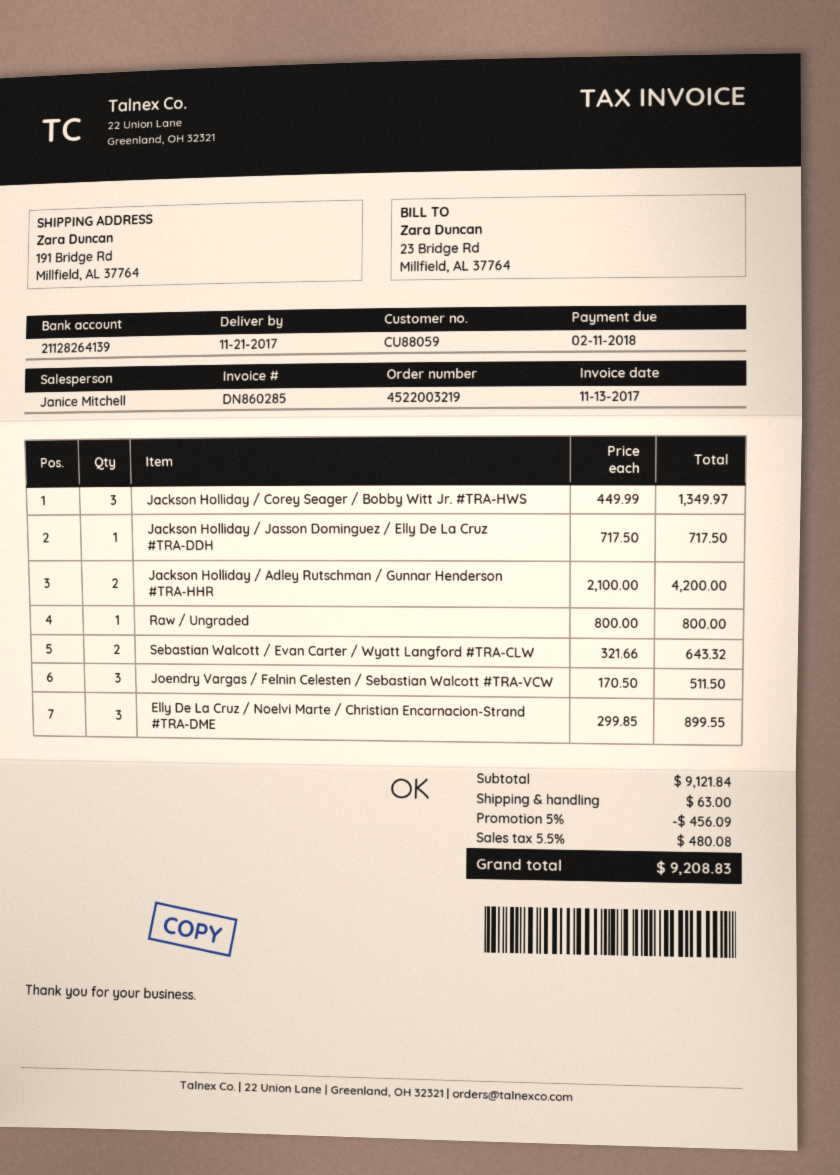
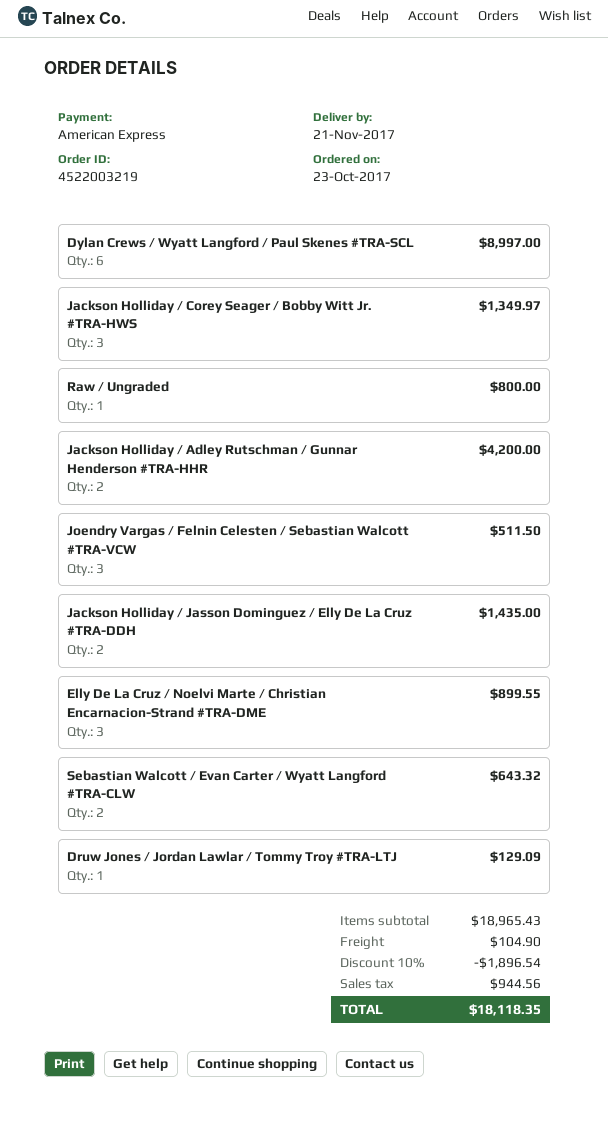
Jackson Holliday / Jasson Dominguez / Elly De La Cruz #TRA-DDH: 1 for 717.50 -> 2 for 1435.00
Dylan Crews / Wyatt Langford / Paul Skenes #TRA-SCL: none -> 6 for 8997.00
Druw Jones / Jordan Lawlar / Tommy Troy #TRA-LTJ: none -> 1 for 129.09
subtotal: 9121.84 -> 18965.43
discount: 5% = 456.09 -> 10% = 1896.54
shipping: 63.00 -> 104.90
tax: 480.08 -> 944.56
total: 9208.83 -> 18118.35

